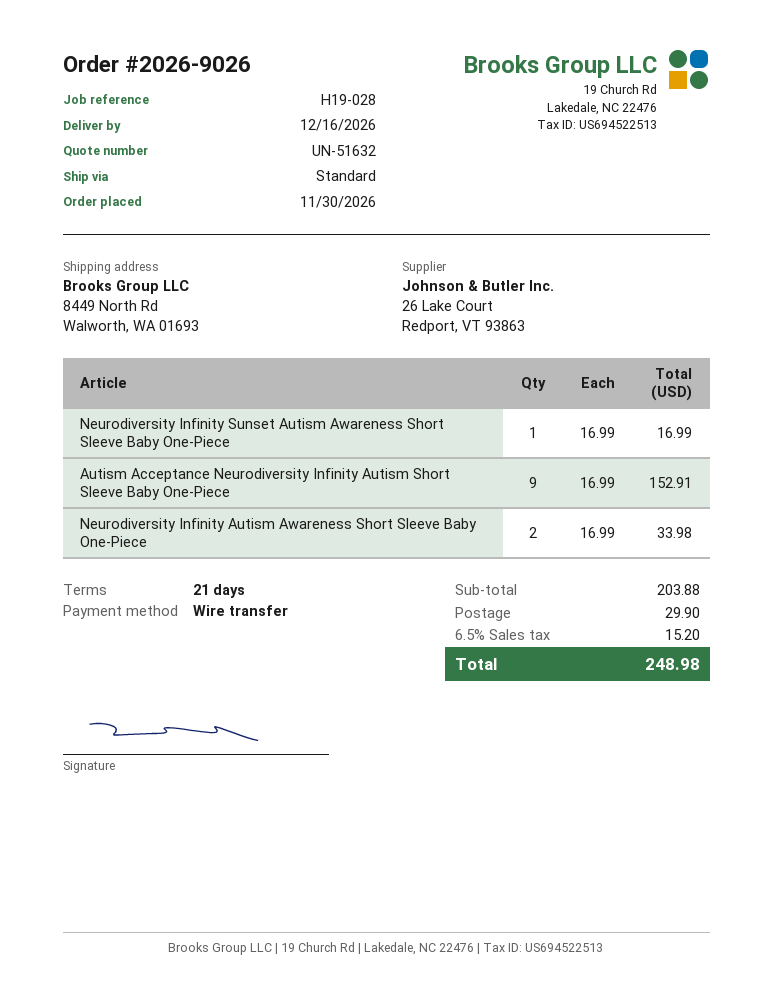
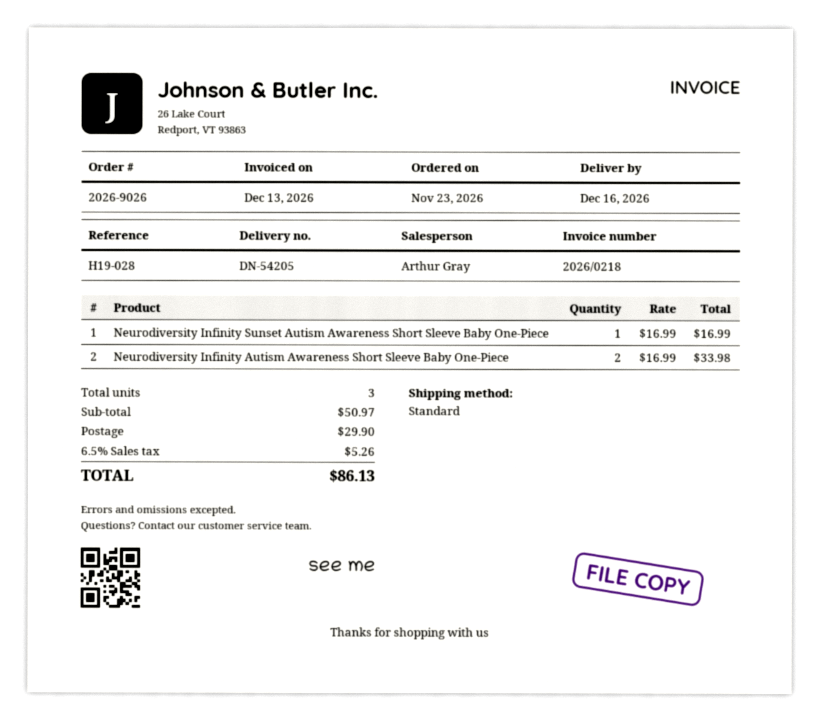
order date: 2026-11-30 -> 2026-11-23
Autism Acceptance Neurodiversity Infinity Autism Short Sleeve Baby One-Piece: 9 x 16.99 = 152.91 -> none
subtotal: 203.88 -> 50.97
tax: 6.5% = 15.20 -> 6.5% = 5.26
total: 248.98 -> 86.13

